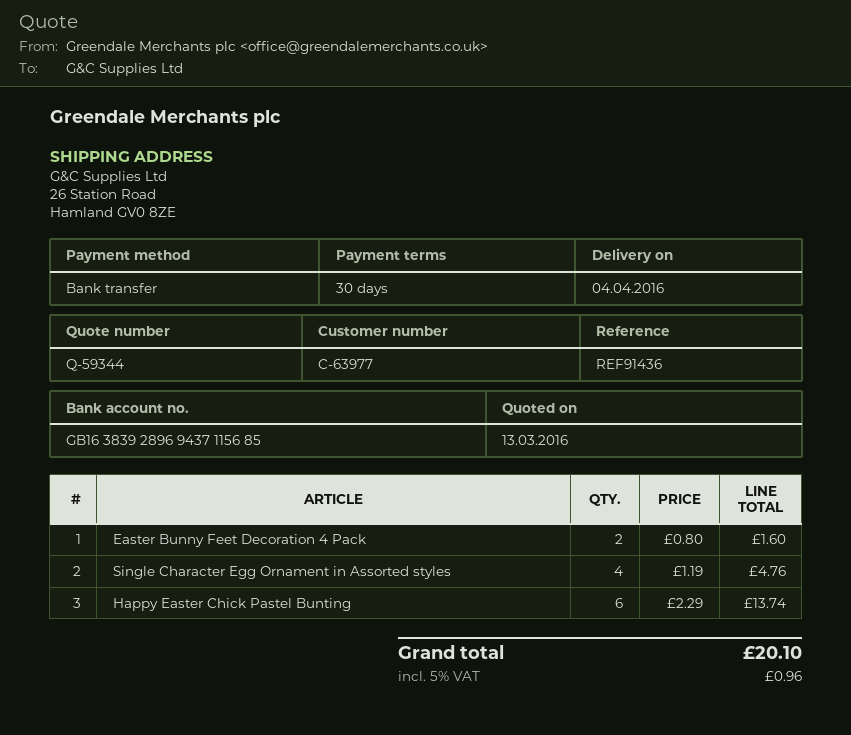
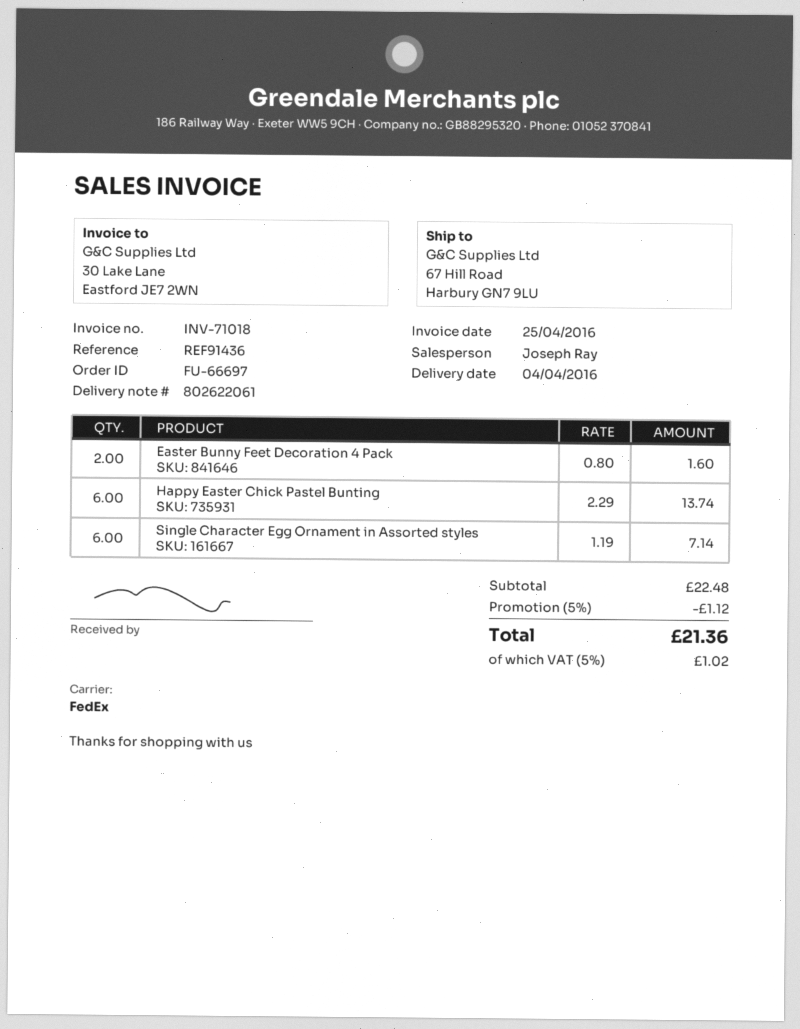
ship to: 26 Station Road, Hamland GV0 8ZE -> 67 Hill Road, Harbury GN7 9LU
Single Character Egg Ornament in Assorted styles: 4 x 1.19 = 4.76 -> 6 x 1.19 = 7.14
discount: none -> 5% = 1.12
tax: 5% = 0.96 -> 5% = 1.02
total: 20.10 -> 21.36

